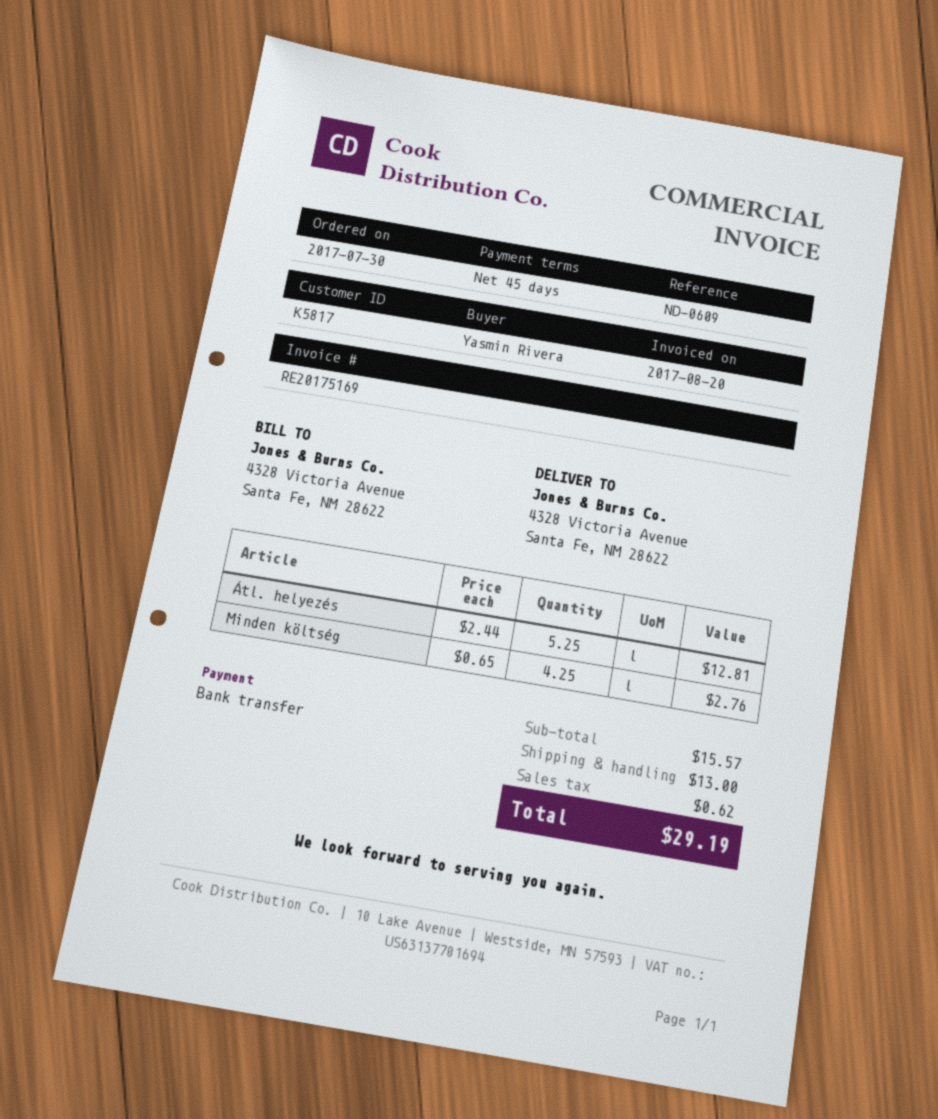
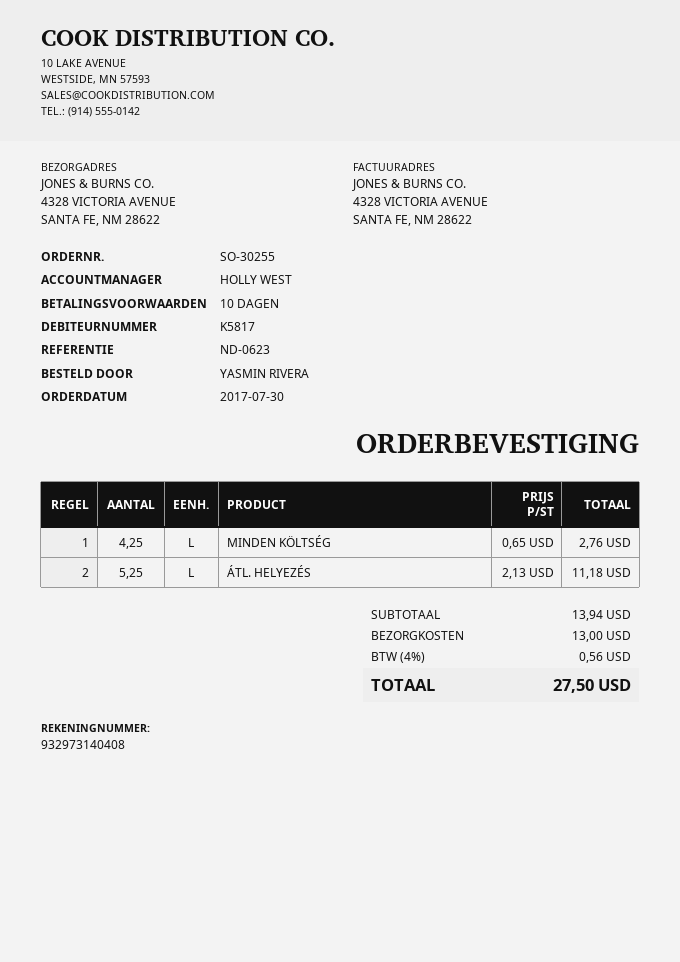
payment terms: 45 days -> 10 days
reference: ND-0609 -> ND-0623
Átl. helyezés: 5.25 x 2.44 = 12.81 -> 5.25 x 2.13 = 11.18
subtotal: 15.57 -> 13.94
tax: 0.62 -> 0.56
total: 29.19 -> 27.50

